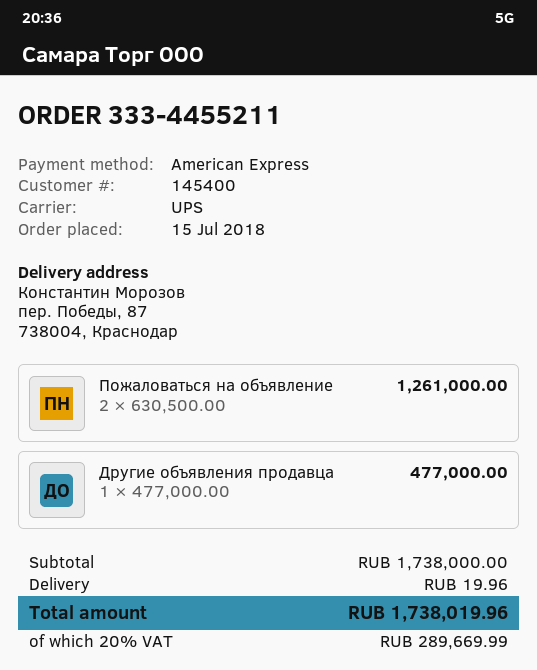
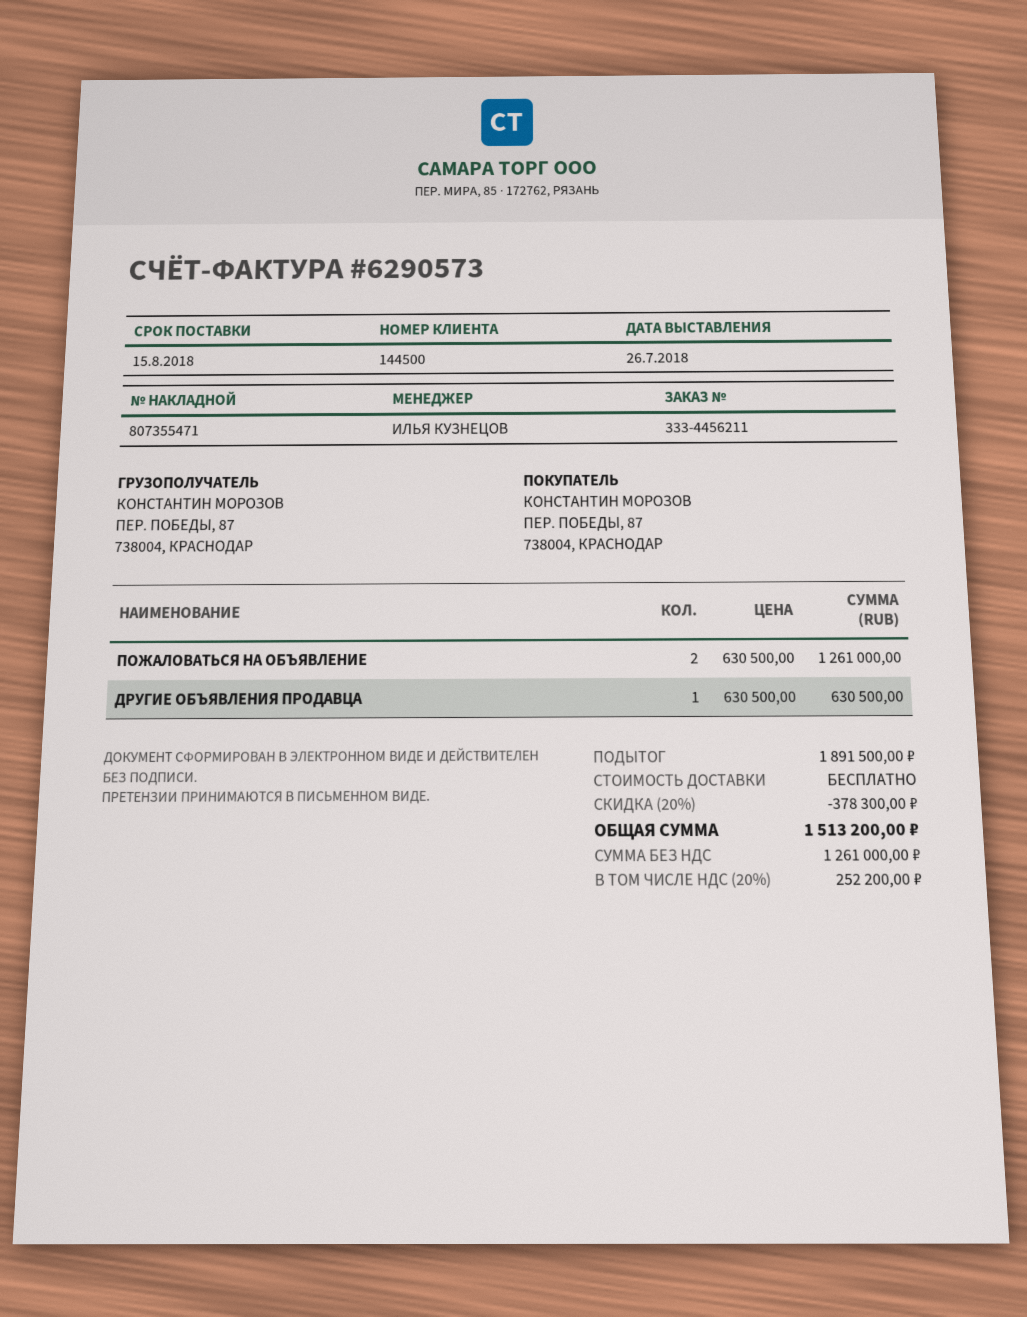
order number: 333-4455211 -> 333-4456211
customer number: 145400 -> 144500
Другие объявления продавца: 1 x 477000.00 = 477000.00 -> 1 x 630500.00 = 630500.00
subtotal: 1738000.00 -> 1891500.00
discount: none -> 20% = 378300.00
shipping: 19.96 -> 0.00
tax: 20% = 289669.99 -> 20% = 252200.00
total: 1738019.96 -> 1513200.00

